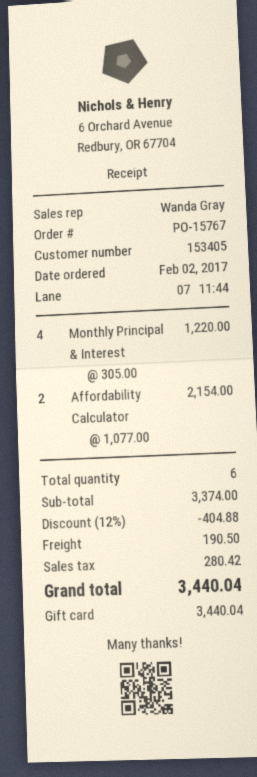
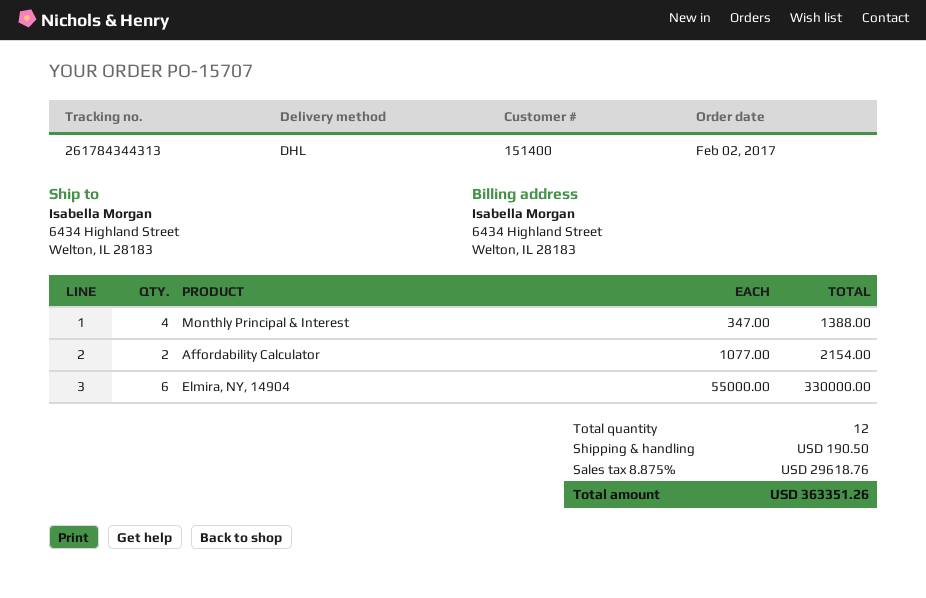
order number: PO-15767 -> PO-15707
customer number: 153405 -> 151400
Monthly Principal & Interest: 4 x 305.00 = 1220.00 -> 4 x 347.00 = 1388.00
Elmira, NY, 14904: none -> 6 x 55000.00 = 330000.00
total quantity: 6 -> 12
discount: 12% = 404.88 -> none
tax: 280.42 -> 29618.76
total: 3440.04 -> 363351.26

